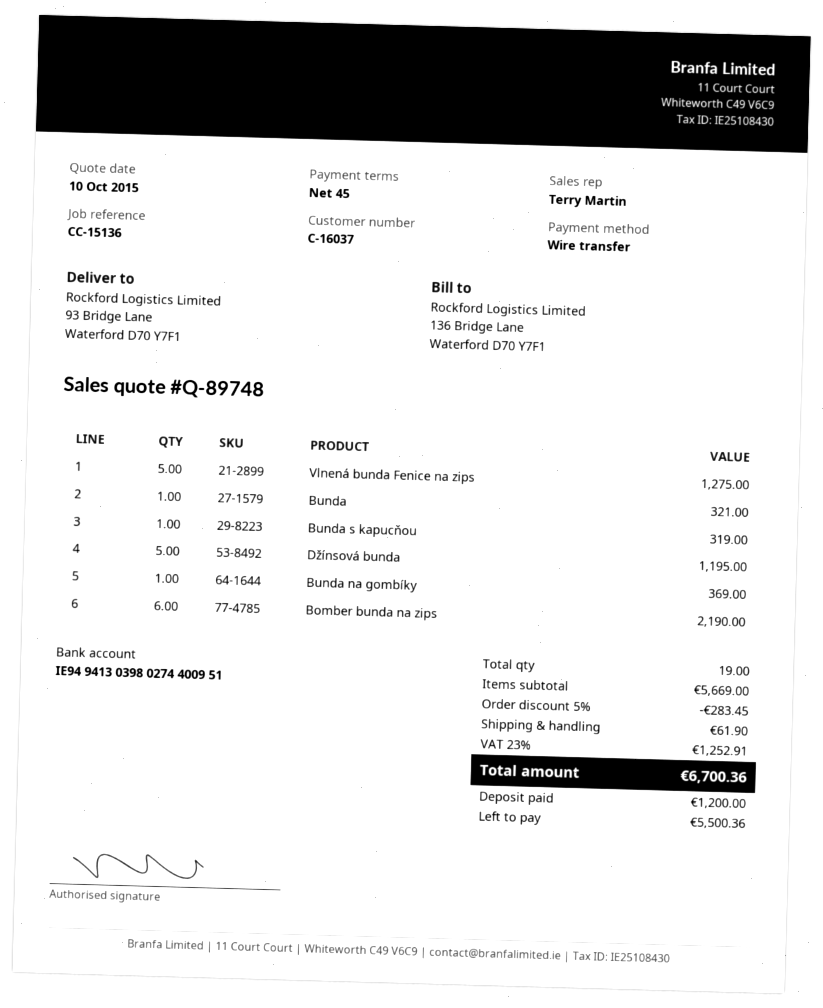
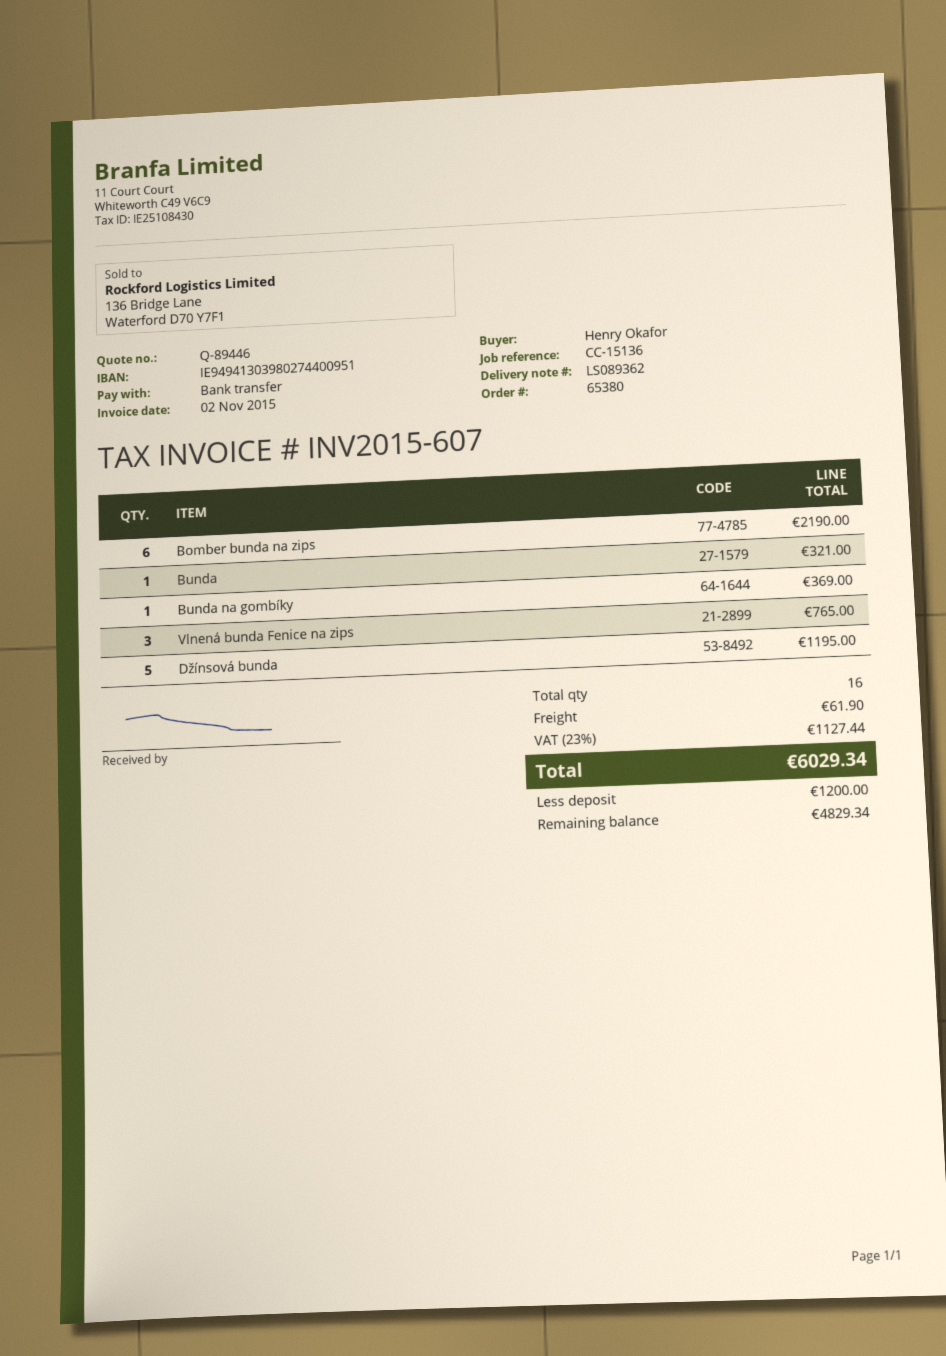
quote number: Q-89748 -> Q-89446
Vlnená bunda Fenice na zips: 5 for 1275.00 -> 3 for 765.00
Bunda s kapucňou: 1 for 319.00 -> none
total quantity: 19 -> 16
discount: 5% = 283.45 -> none
tax: 23% = 1252.91 -> 23% = 1127.44
total: 6700.36 -> 6029.34
balance: 5500.36 -> 4829.34

